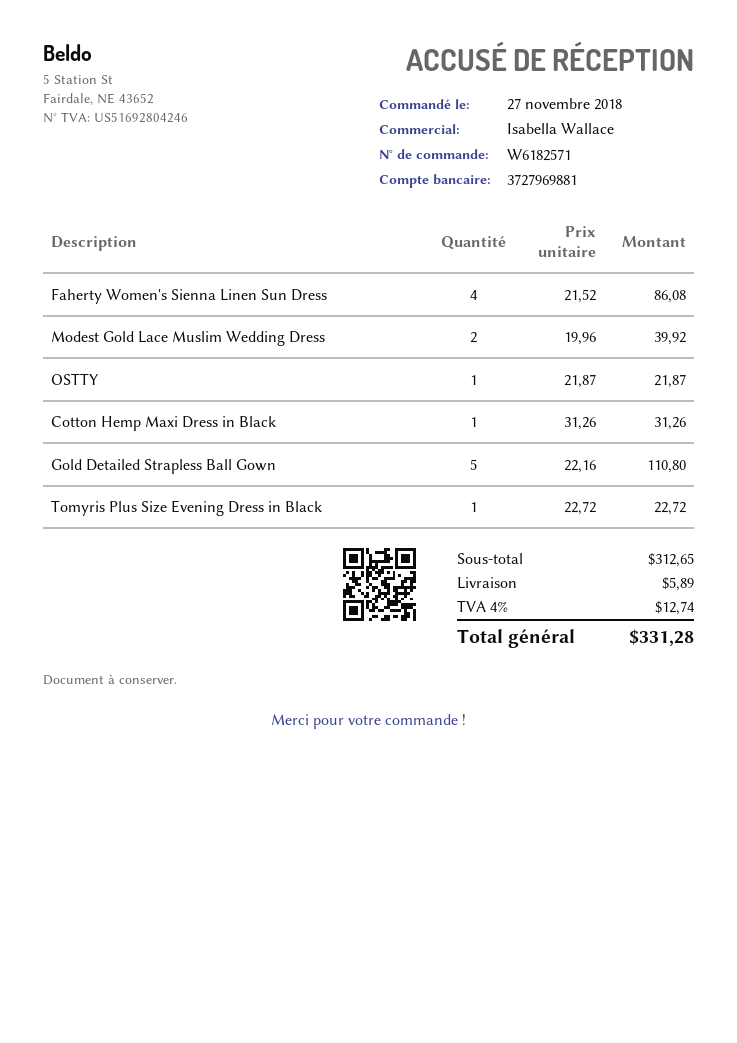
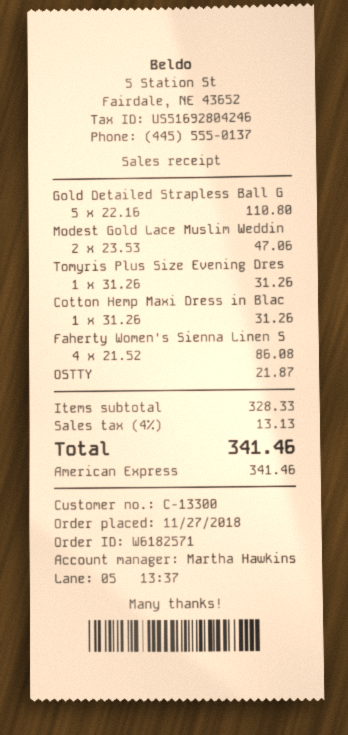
sales rep: Isabella Wallace -> Martha Hawkins
Modest Gold Lace Muslim Wedding Dress: 2 x 19.96 = 39.92 -> 2 x 23.53 = 47.06
Tomyris Plus Size Evening Dress in Black: 1 x 22.72 = 22.72 -> 1 x 31.26 = 31.26
subtotal: 312.65 -> 328.33
shipping: 5.89 -> none
tax: 4% = 12.74 -> 4% = 13.13
total: 331.28 -> 341.46

